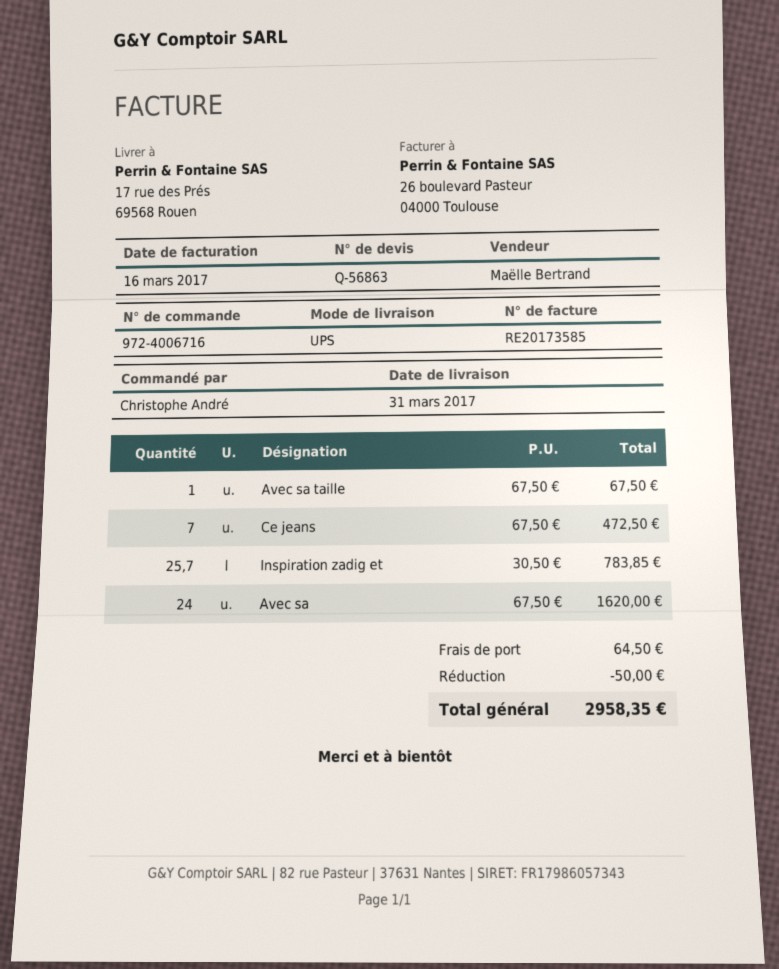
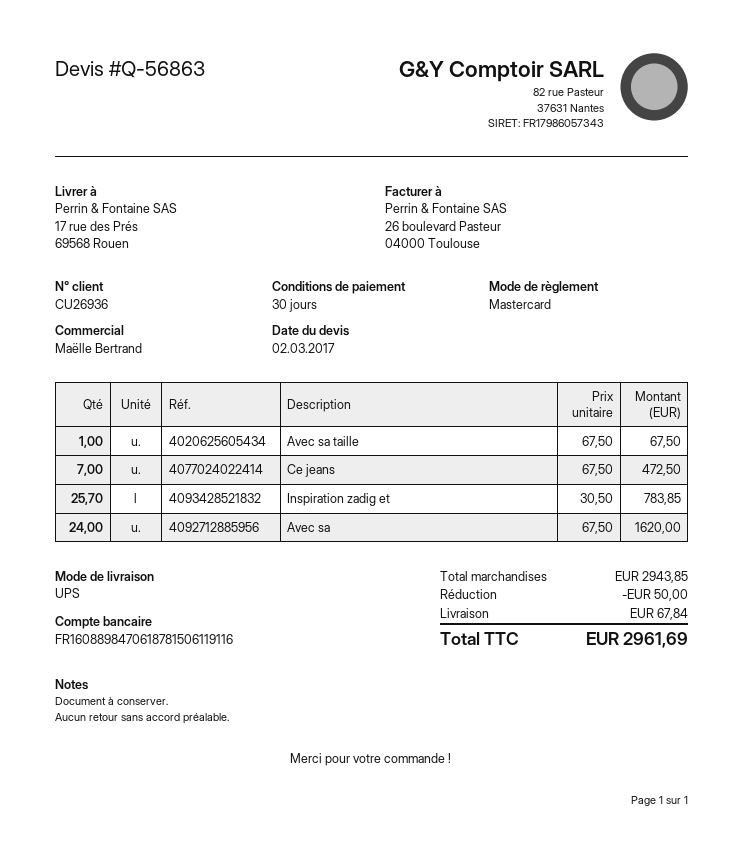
shipping: 64.50 -> 67.84
total: 2958.35 -> 2961.69

